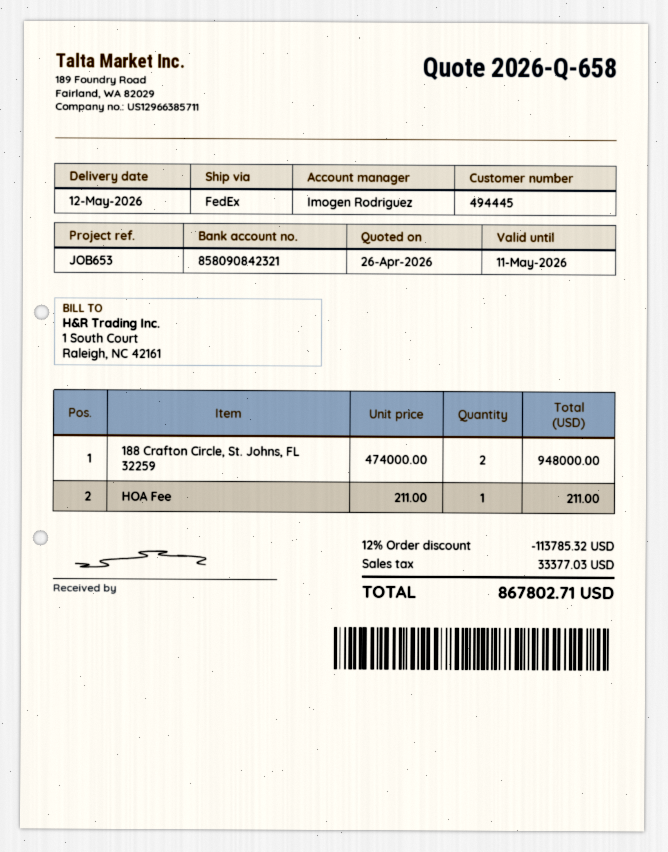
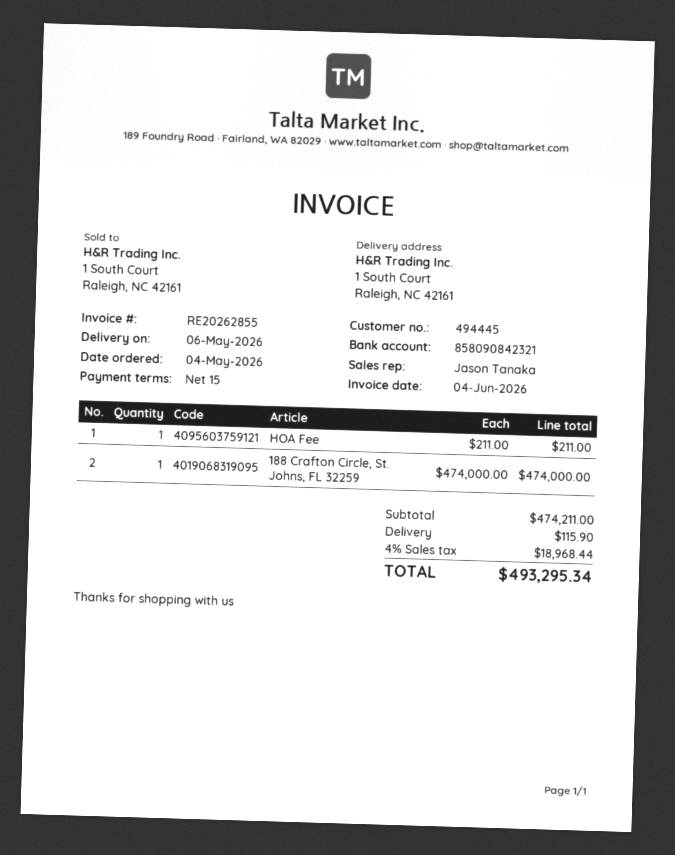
delivery date: 2026-05-12 -> 2026-05-06
sales rep: Imogen Rodriguez -> Jason Tanaka
188 Crafton Circle, St. Johns, FL 32259: 2 x 474000.00 = 948000.00 -> 1 x 474000.00 = 474000.00
discount: 12% = 113785.32 -> none
shipping: none -> 115.90
tax: 33377.03 -> 18968.44
total: 867802.71 -> 493295.34

